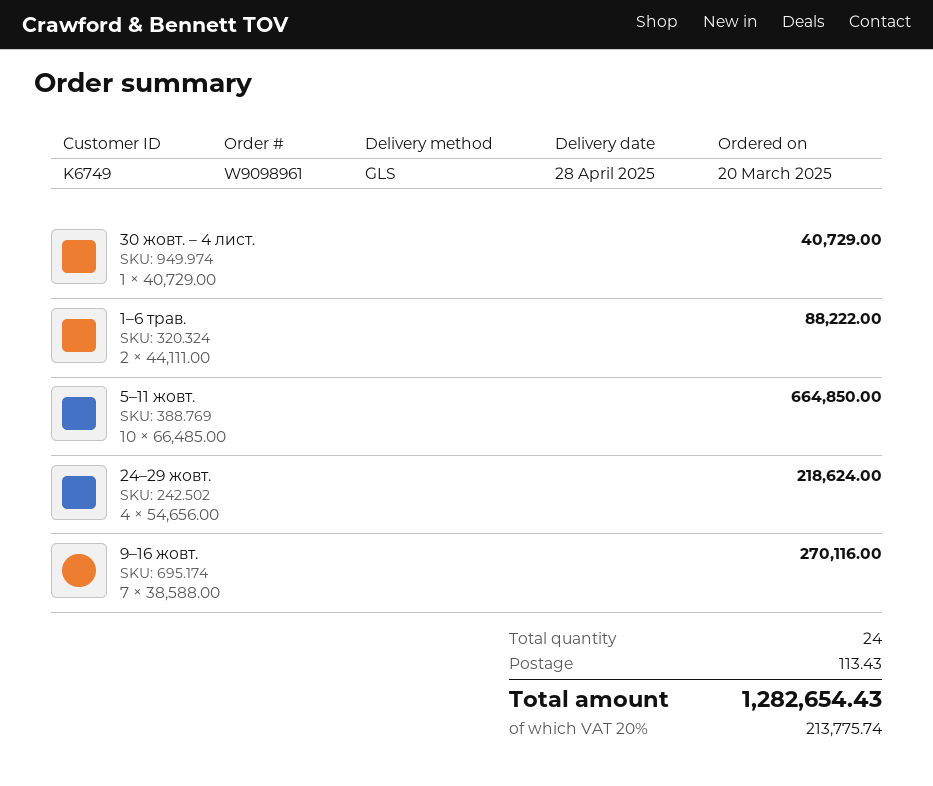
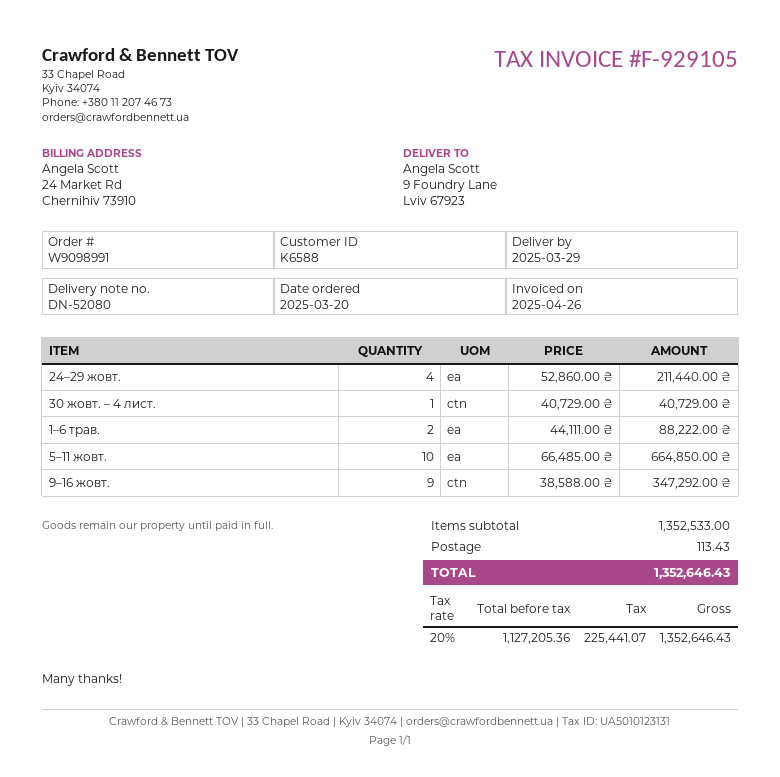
order number: W9098961 -> W9098991
delivery date: 2025-04-28 -> 2025-03-29
customer number: K6749 -> K6588
24–29 жовт.: 4 x 54656.00 = 218624.00 -> 4 x 52860.00 = 211440.00
9–16 жовт.: 7 x 38588.00 = 270116.00 -> 9 x 38588.00 = 347292.00
tax: 20% = 213775.74 -> 20% = 225441.07
total: 1282654.43 -> 1352646.43

